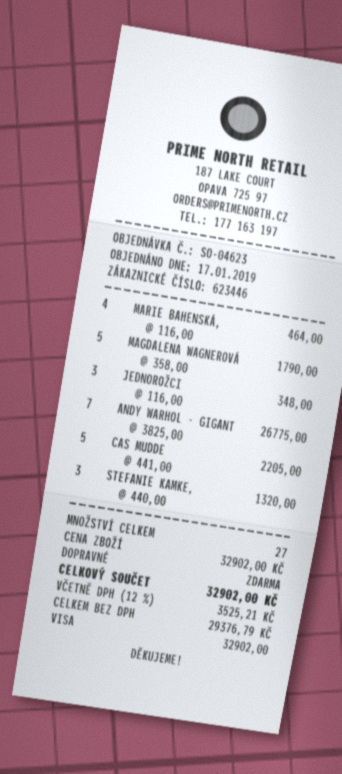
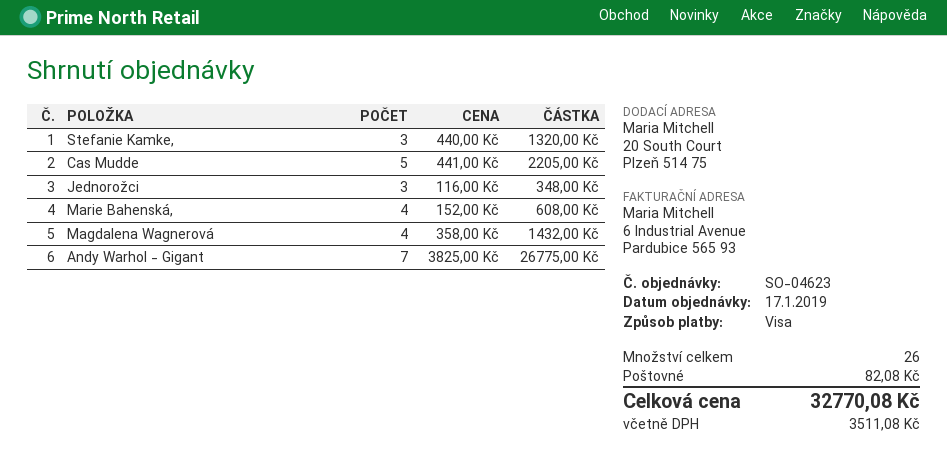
MARIE BAHENSKÁ,: 4 x 116.00 = 464.00 -> 4 x 152.00 = 608.00
MAGDALENA WAGNEROVÁ: 5 x 358.00 = 1790.00 -> 4 x 358.00 = 1432.00
total quantity: 27 -> 26
shipping: 0.00 -> 82.08
tax: 3525.21 -> 3511.08
total: 32902.00 -> 32770.08

